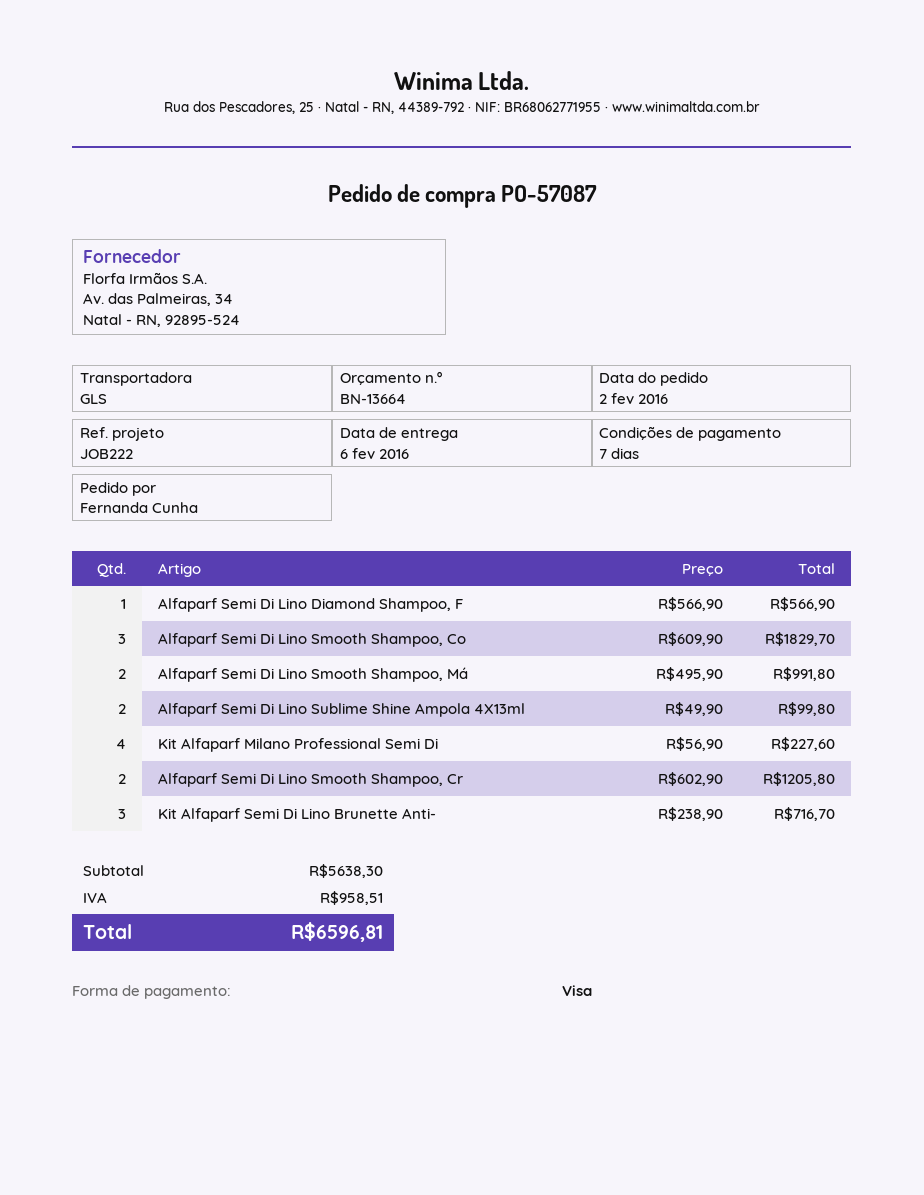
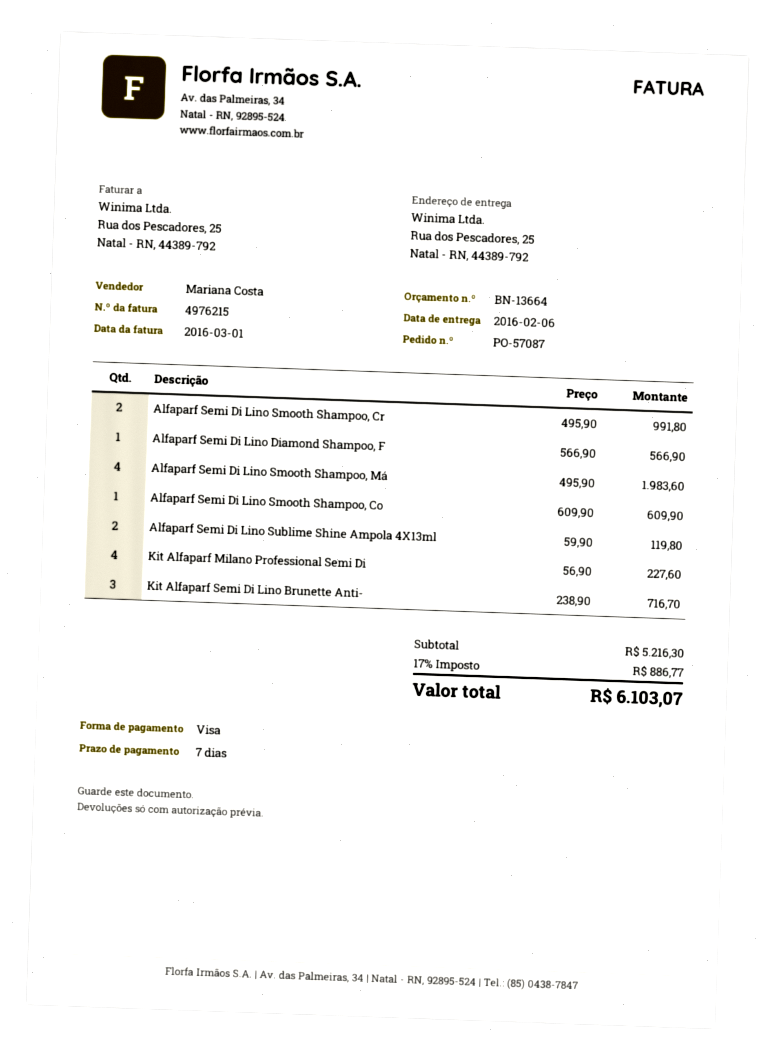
Alfaparf Semi Di Lino Smooth Shampoo, Co: 3 x 609.90 = 1829.70 -> 1 x 609.90 = 609.90
Alfaparf Semi Di Lino Smooth Shampoo, Má: 2 x 495.90 = 991.80 -> 4 x 495.90 = 1983.60
Alfaparf Semi Di Lino Sublime Shine Ampola 4X13ml: 2 x 49.90 = 99.80 -> 2 x 59.90 = 119.80
Alfaparf Semi Di Lino Smooth Shampoo, Cr: 2 x 602.90 = 1205.80 -> 2 x 495.90 = 991.80
subtotal: 5638.30 -> 5216.30
tax: 958.51 -> 886.77
total: 6596.81 -> 6103.07

